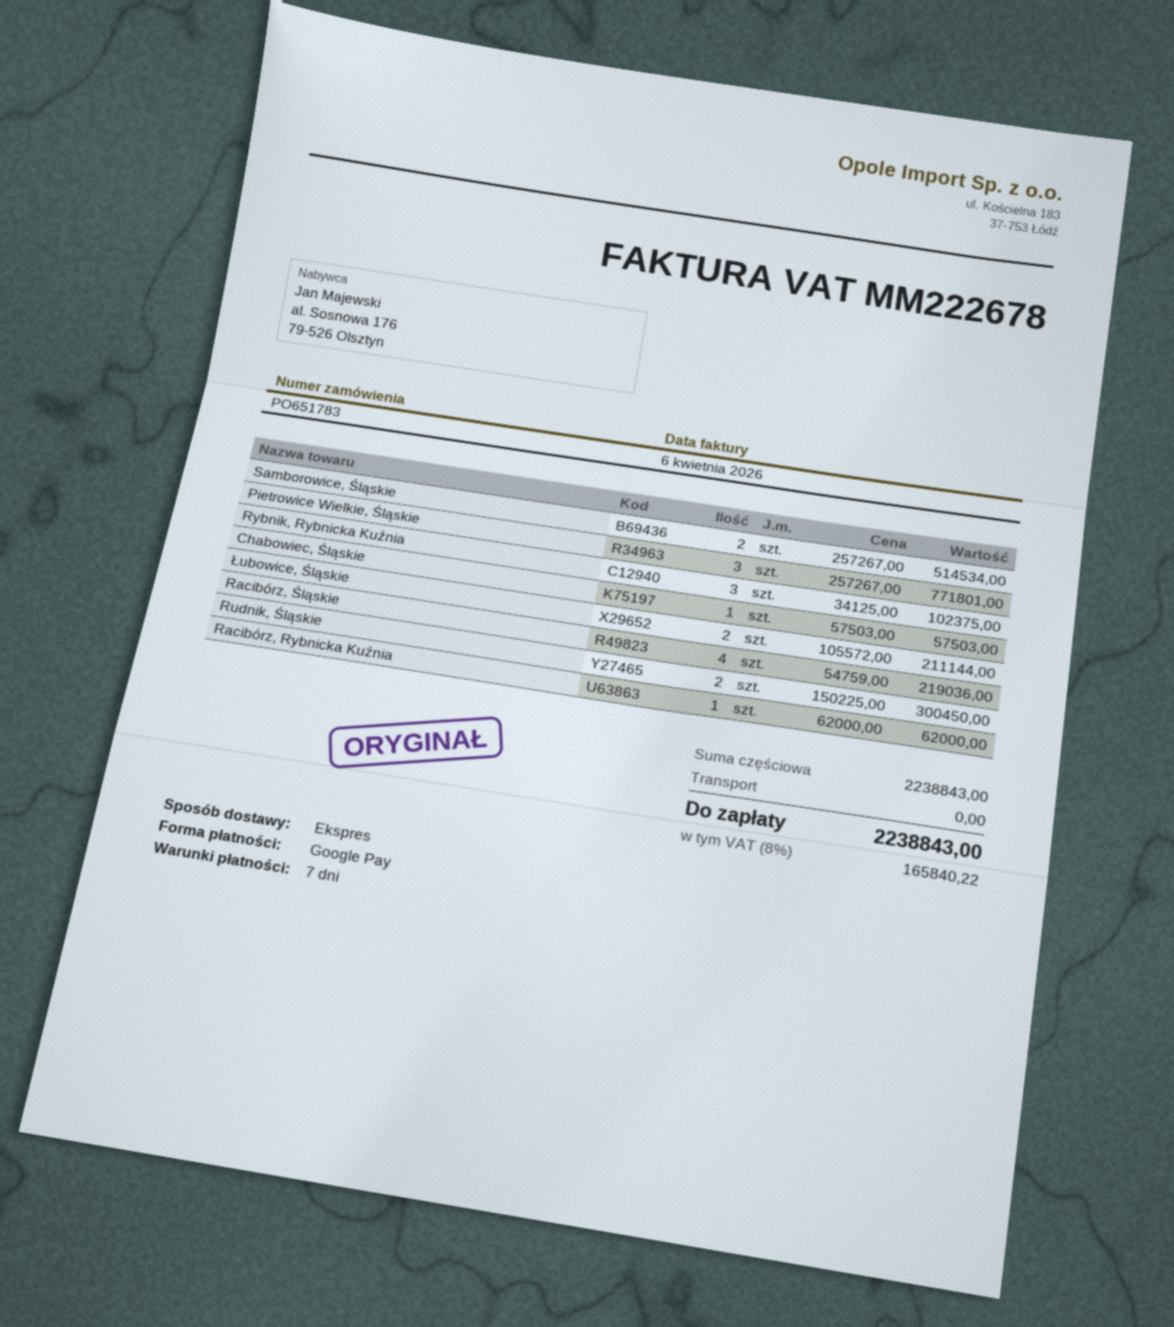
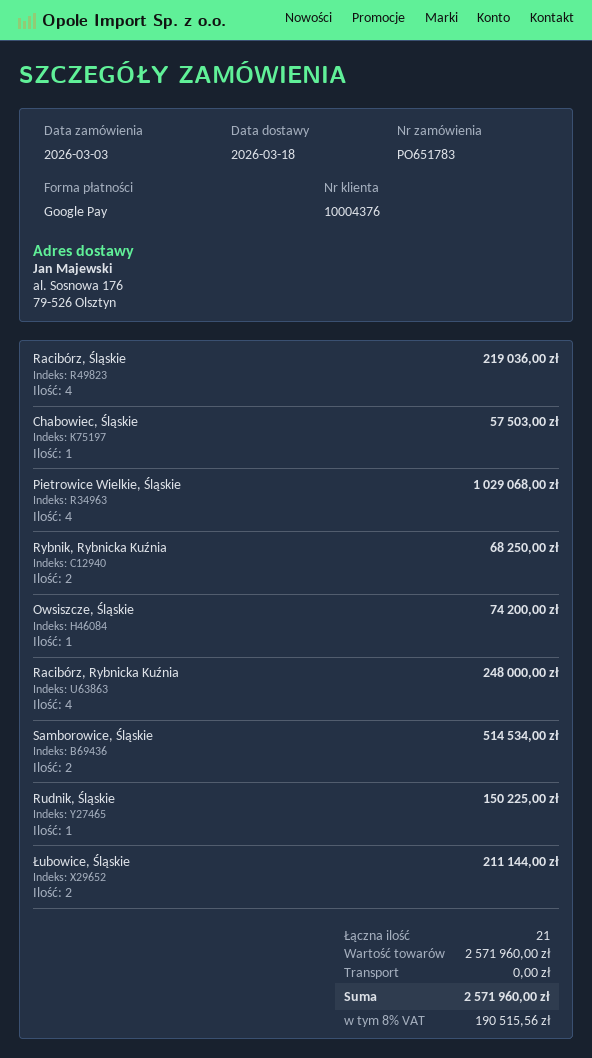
Pietrowice Wielkie, Śląskie: 3 for 771801.00 -> 4 for 1029068.00
Rybnik, Rybnicka Kuźnia: 3 for 102375.00 -> 2 for 68250.00
Rudnik, Śląskie: 2 for 300450.00 -> 1 for 150225.00
Racibórz, Rybnicka Kuźnia: 1 for 62000.00 -> 4 for 248000.00
Owsiszcze, Śląskie: none -> 1 for 74200.00
subtotal: 2238843.00 -> 2571960.00
tax: 8% = 165840.22 -> 8% = 190515.56
total: 2238843.00 -> 2571960.00

